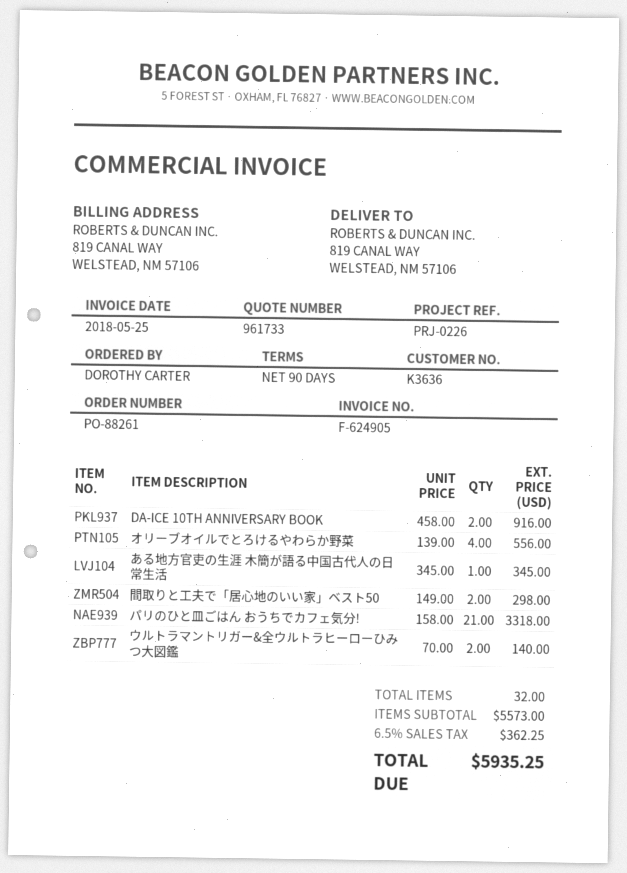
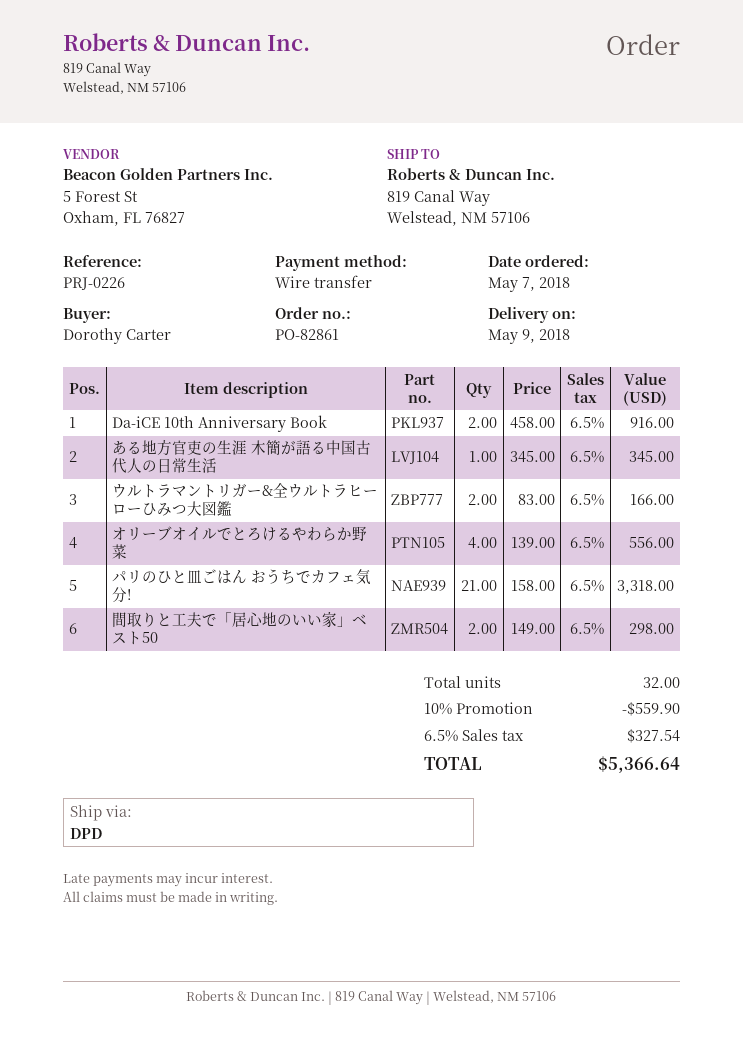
order number: PO-88261 -> PO-82861
ウルトラマントリガー&全ウルトラヒーローひみつ大図鑑: 2 x 70.00 = 140.00 -> 2 x 83.00 = 166.00
discount: none -> 10% = 559.90
tax: 6.5% = 362.25 -> 6.5% = 327.54
total: 5935.25 -> 5366.64

